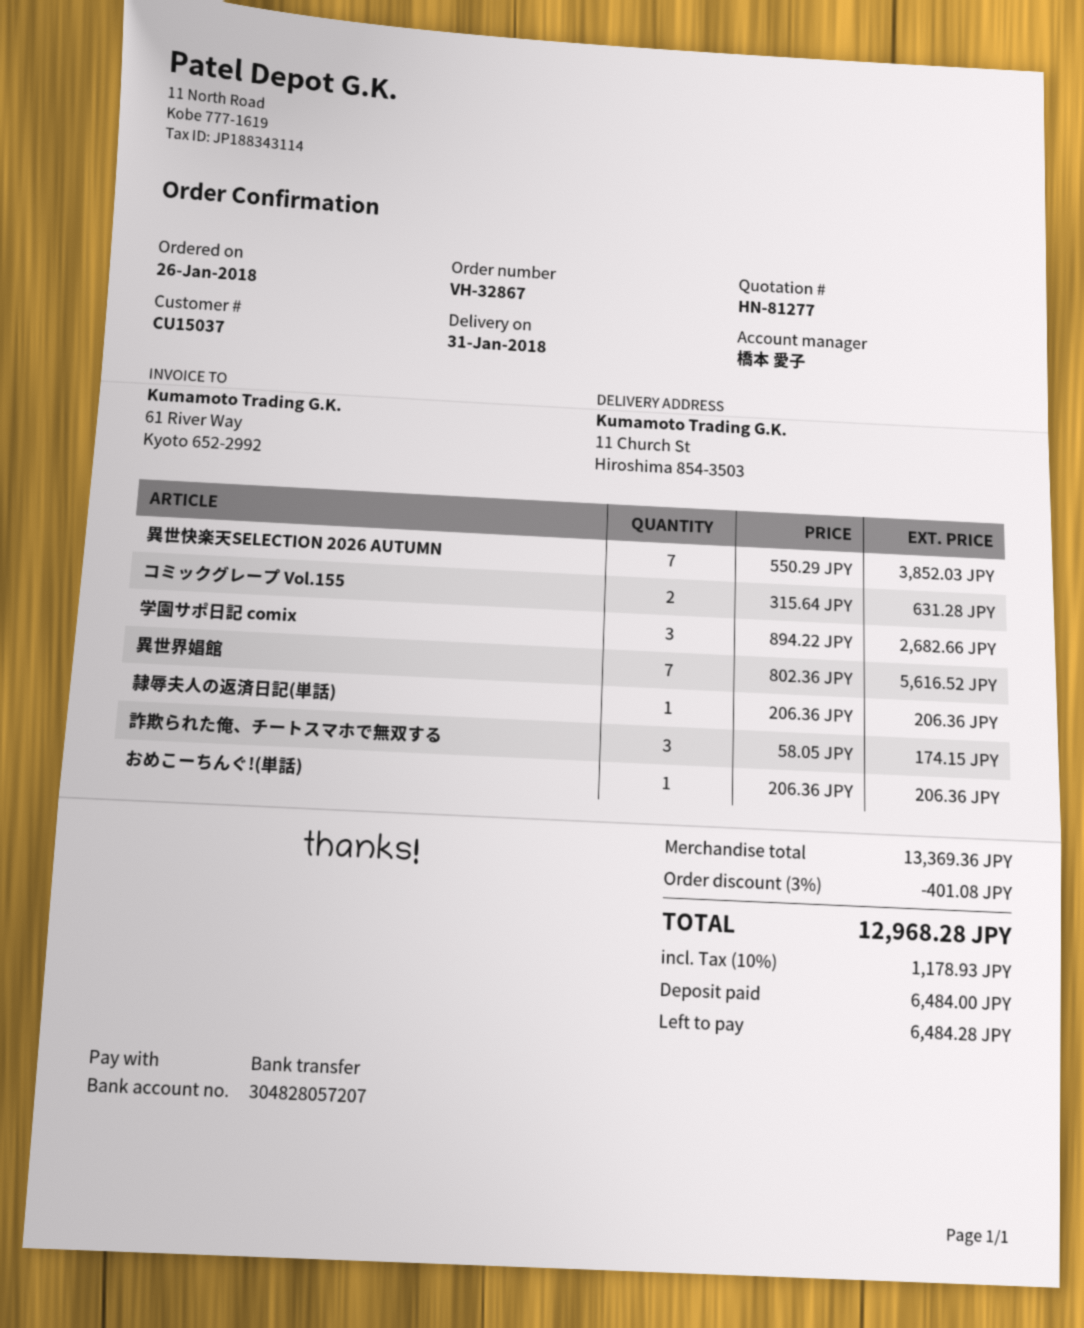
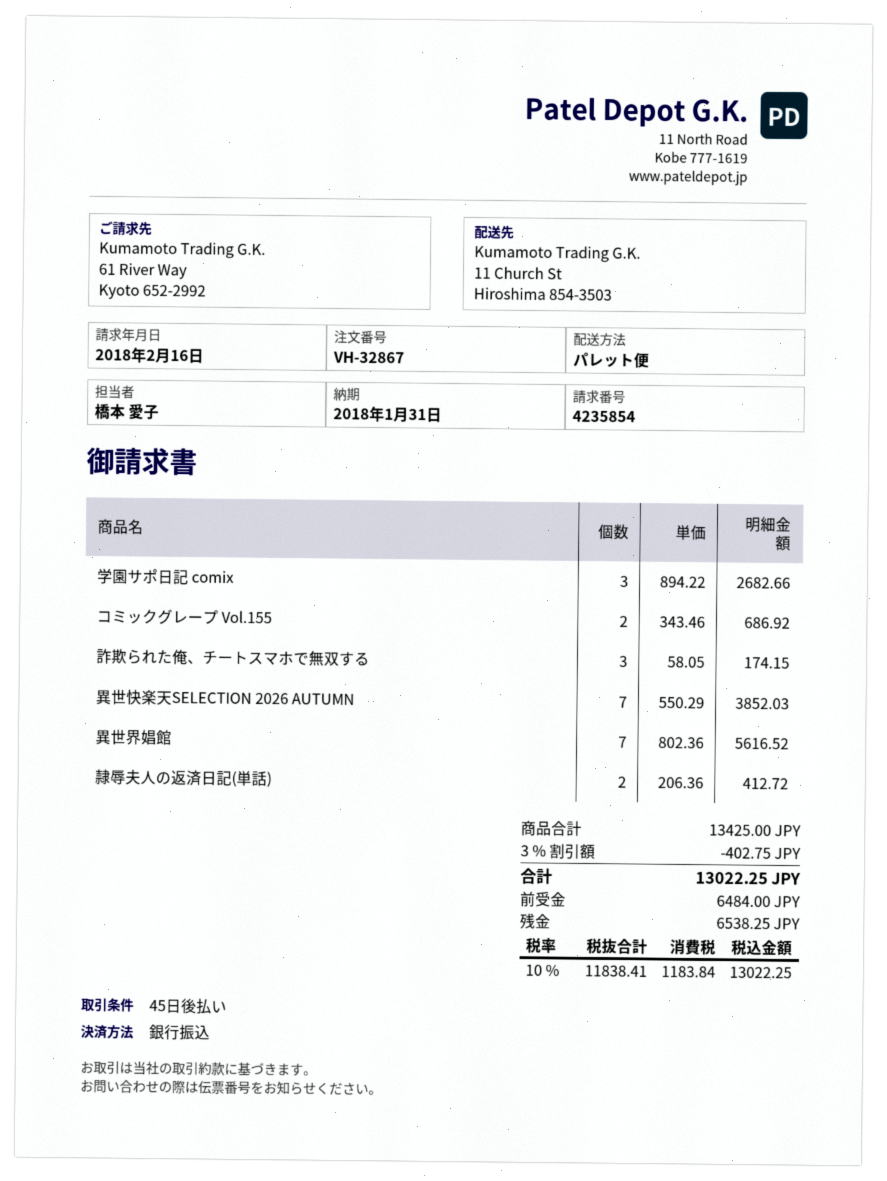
コミックグレープ Vol.155: 2 x 315.64 = 631.28 -> 2 x 343.46 = 686.92
隷辱夫人の返済日記(単話): 1 x 206.36 = 206.36 -> 2 x 206.36 = 412.72
おめこーちんぐ!(単話): 1 x 206.36 = 206.36 -> none
subtotal: 13369.36 -> 13425.00
discount: 3% = 401.08 -> 3% = 402.75
tax: 10% = 1178.93 -> 10% = 1183.84
total: 12968.28 -> 13022.25
balance: 6484.28 -> 6538.25

